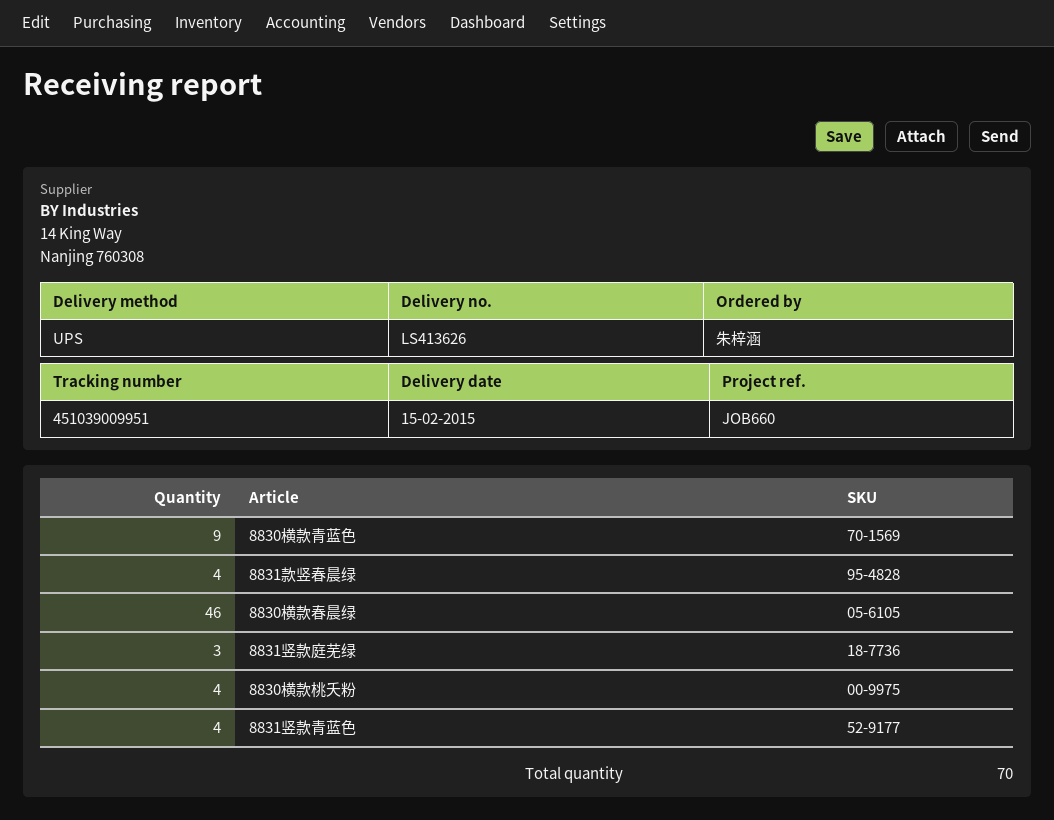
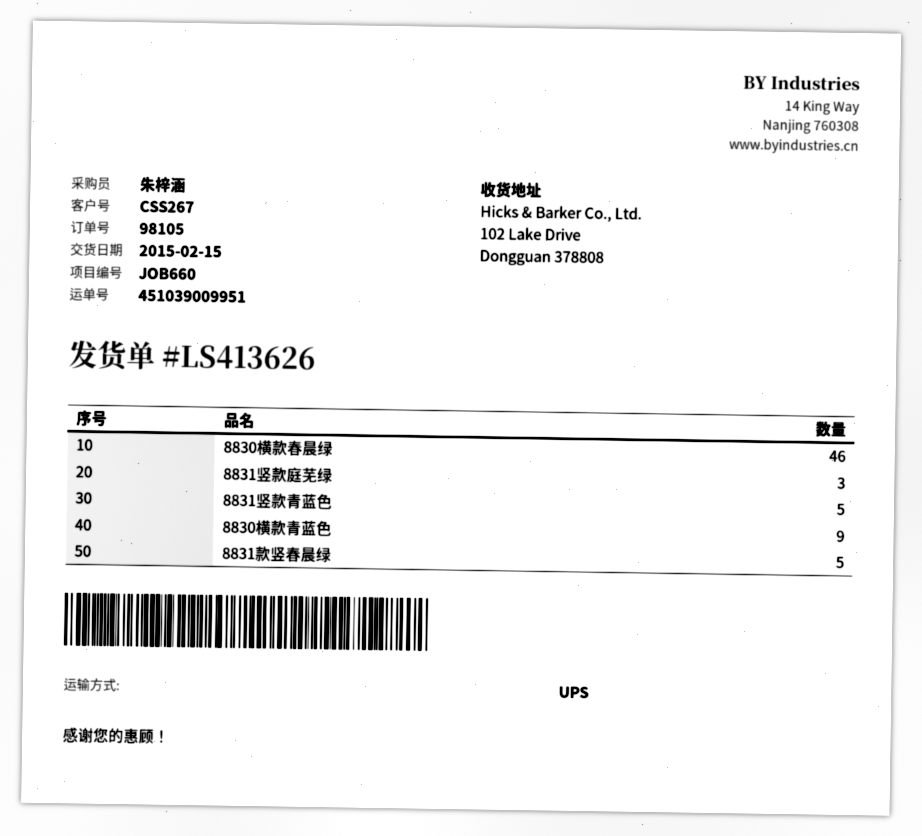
8831款竖春晨绿: 4 -> 5
8830横款桃夭粉: 4 -> none
8831竖款青蓝色: 4 -> 5

